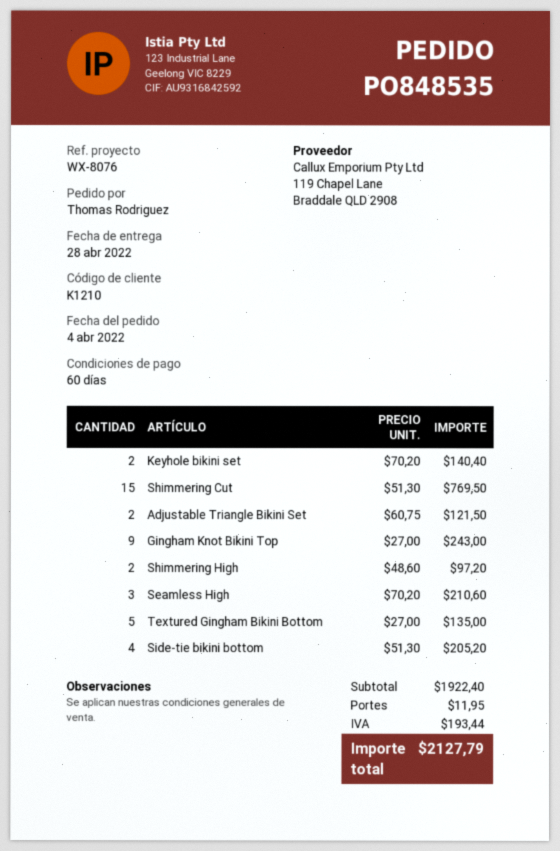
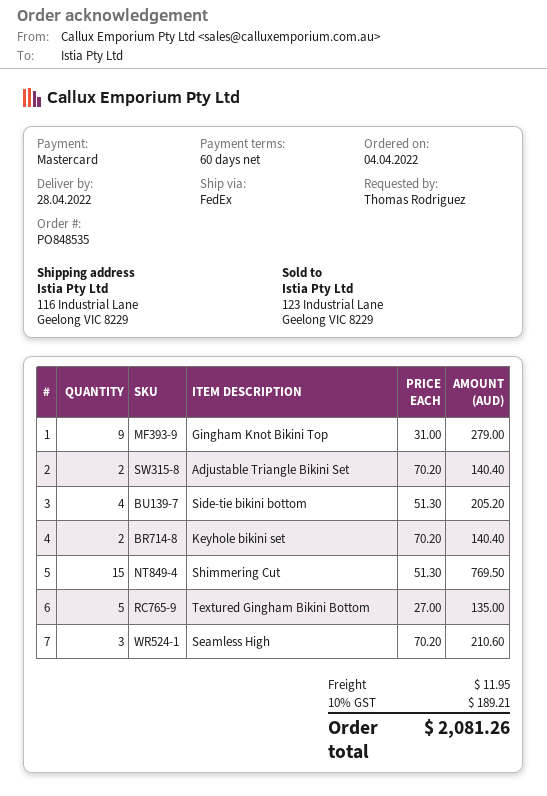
Adjustable Triangle Bikini Set: 2 x 60.75 = 121.50 -> 2 x 70.20 = 140.40
Gingham Knot Bikini Top: 9 x 27.00 = 243.00 -> 9 x 31.00 = 279.00
Shimmering High: 2 x 48.60 = 97.20 -> none
tax: 193.44 -> 189.21
total: 2127.79 -> 2081.26

